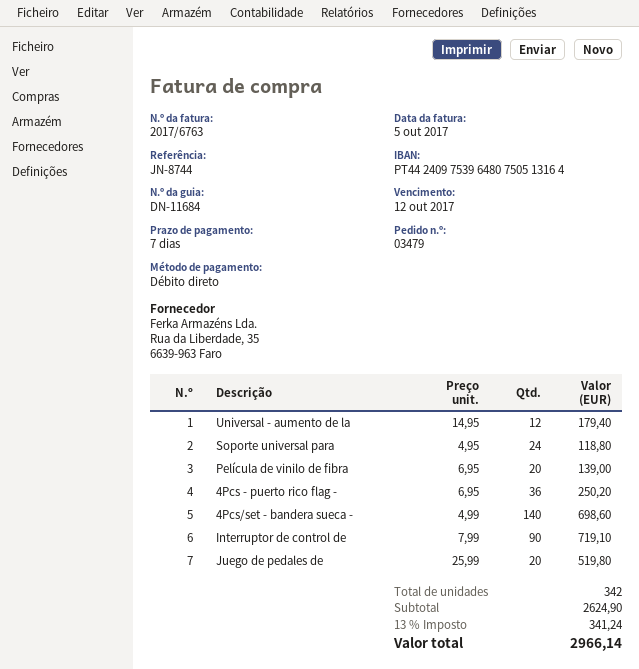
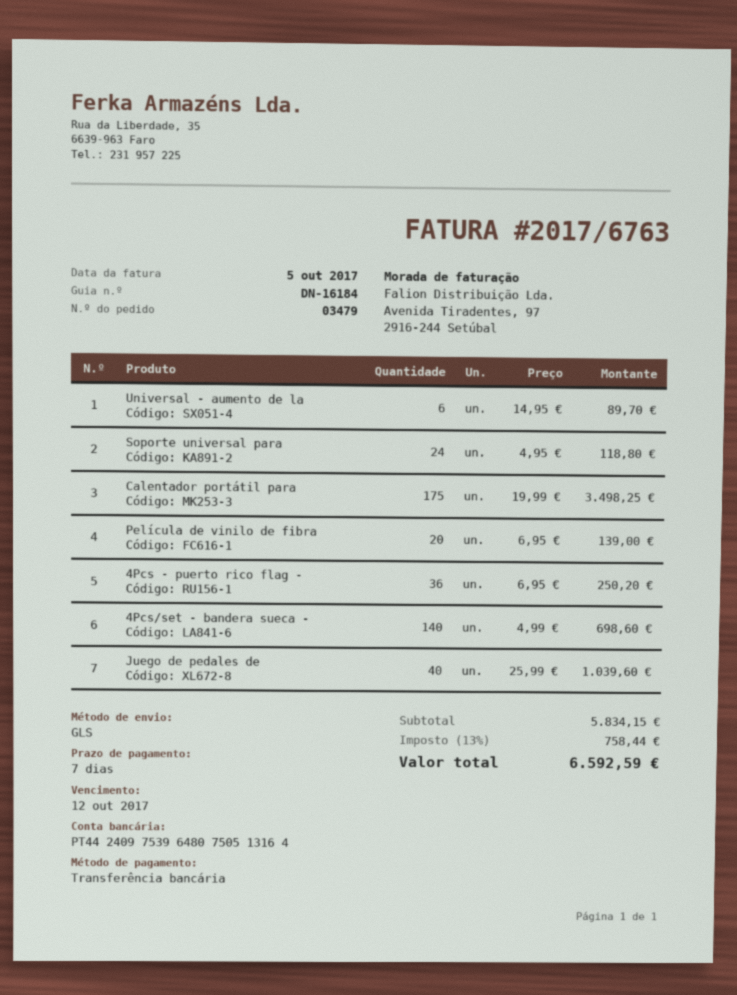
delivery note number: DN-11684 -> DN-16184
payment method: direct debit -> bank transfer
Universal - aumento de la: 12 x 14.95 = 179.40 -> 6 x 14.95 = 89.70
Interruptor de control de: 90 x 7.99 = 719.10 -> none
Juego de pedales de: 20 x 25.99 = 519.80 -> 40 x 25.99 = 1039.60
Calentador portátil para: none -> 175 x 19.99 = 3498.25
subtotal: 2624.90 -> 5834.15
tax: 13% = 341.24 -> 13% = 758.44
total: 2966.14 -> 6592.59

